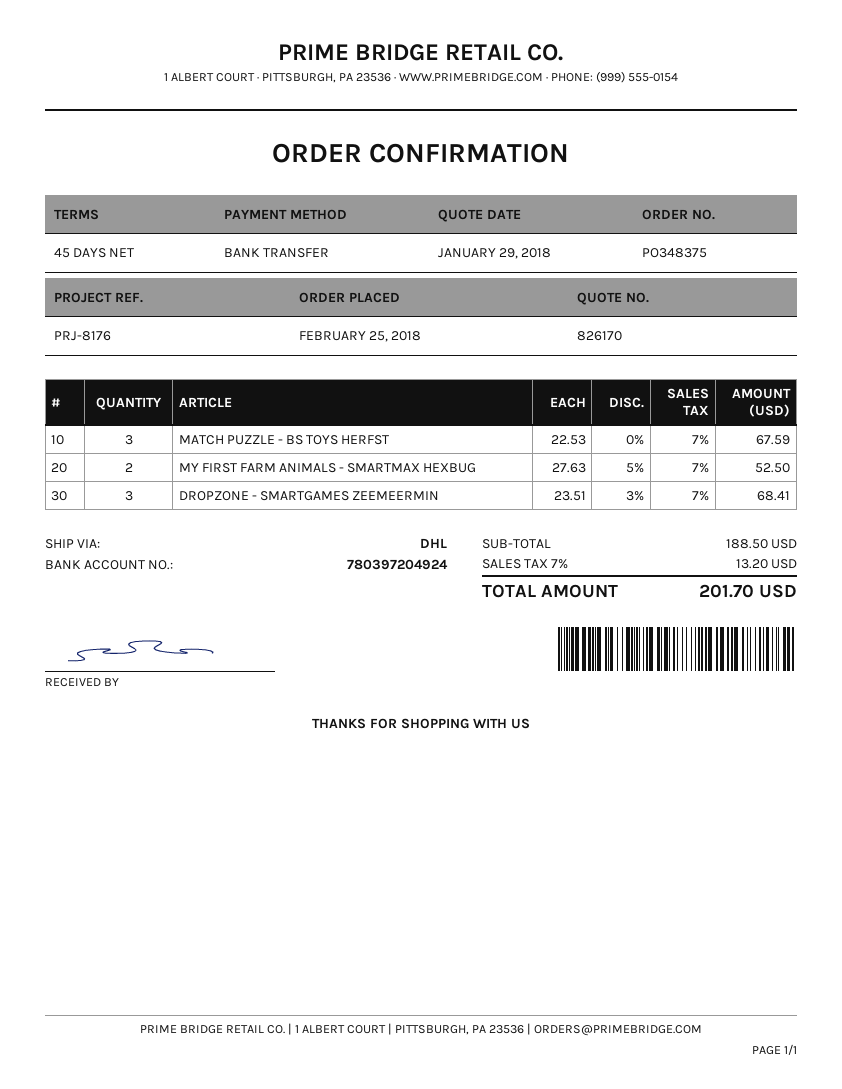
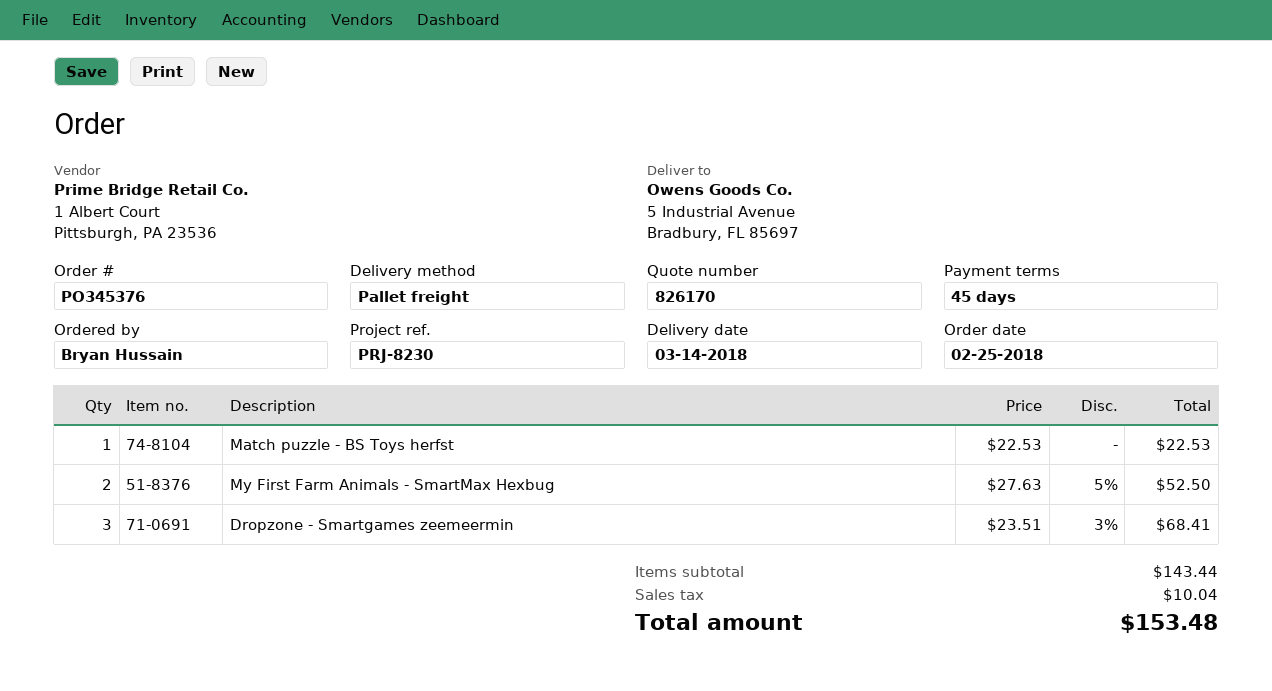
order number: PO348375 -> PO345376
reference: PRJ-8176 -> PRJ-8230
shipping method: DHL -> pallet freight
MATCH PUZZLE - BS TOYS HERFST: 3 x 22.53 = 67.59 -> 1 x 22.53 = 22.53
subtotal: 188.50 -> 143.44
tax: 13.20 -> 10.04
total: 201.70 -> 153.48

